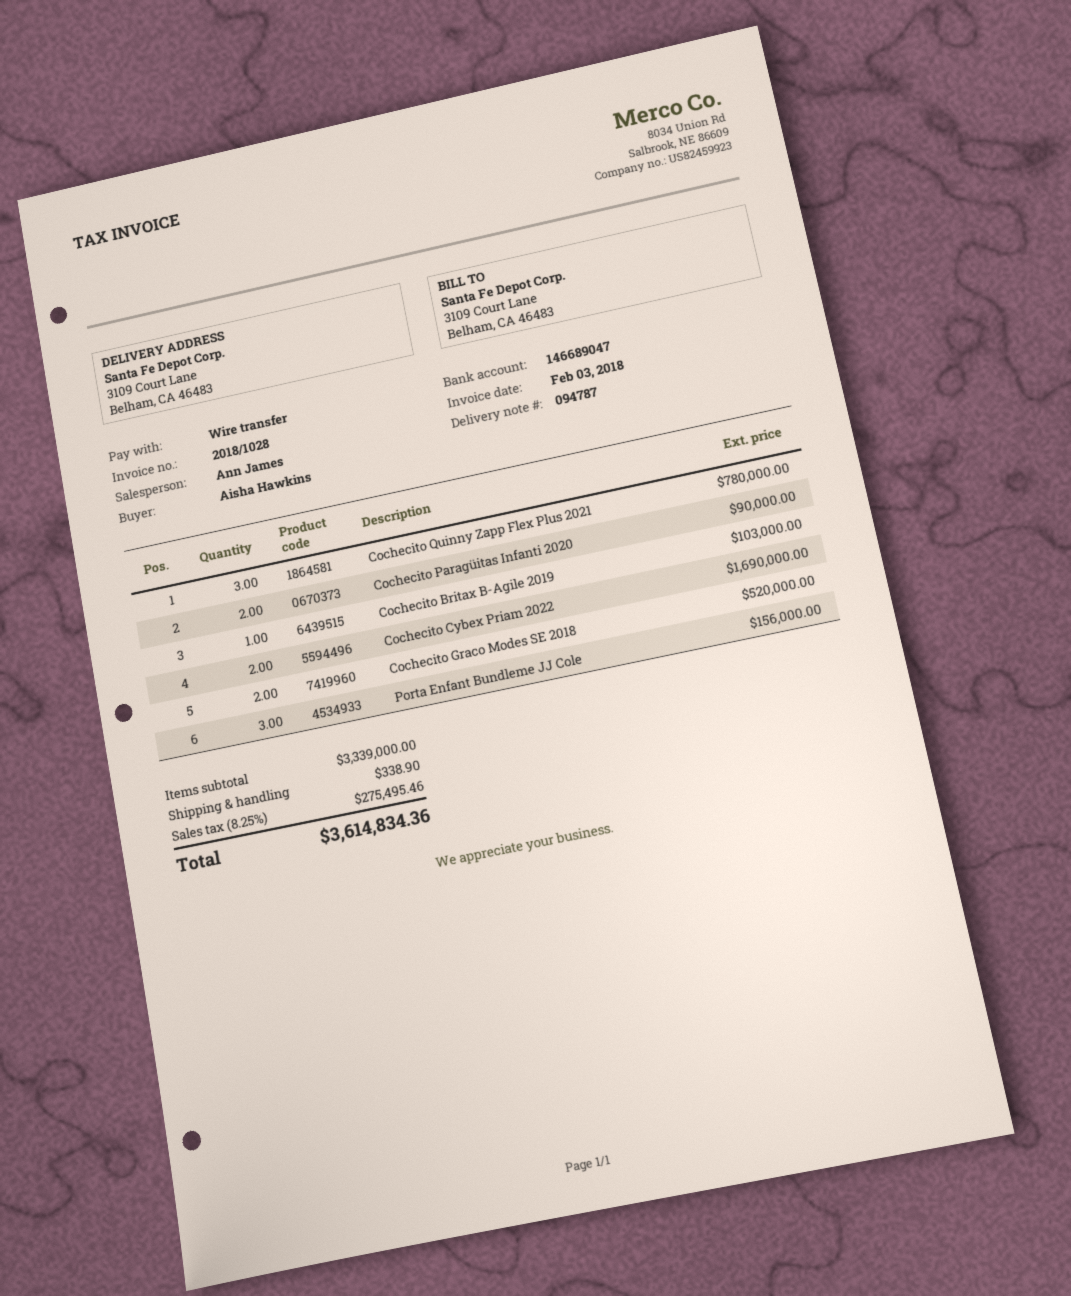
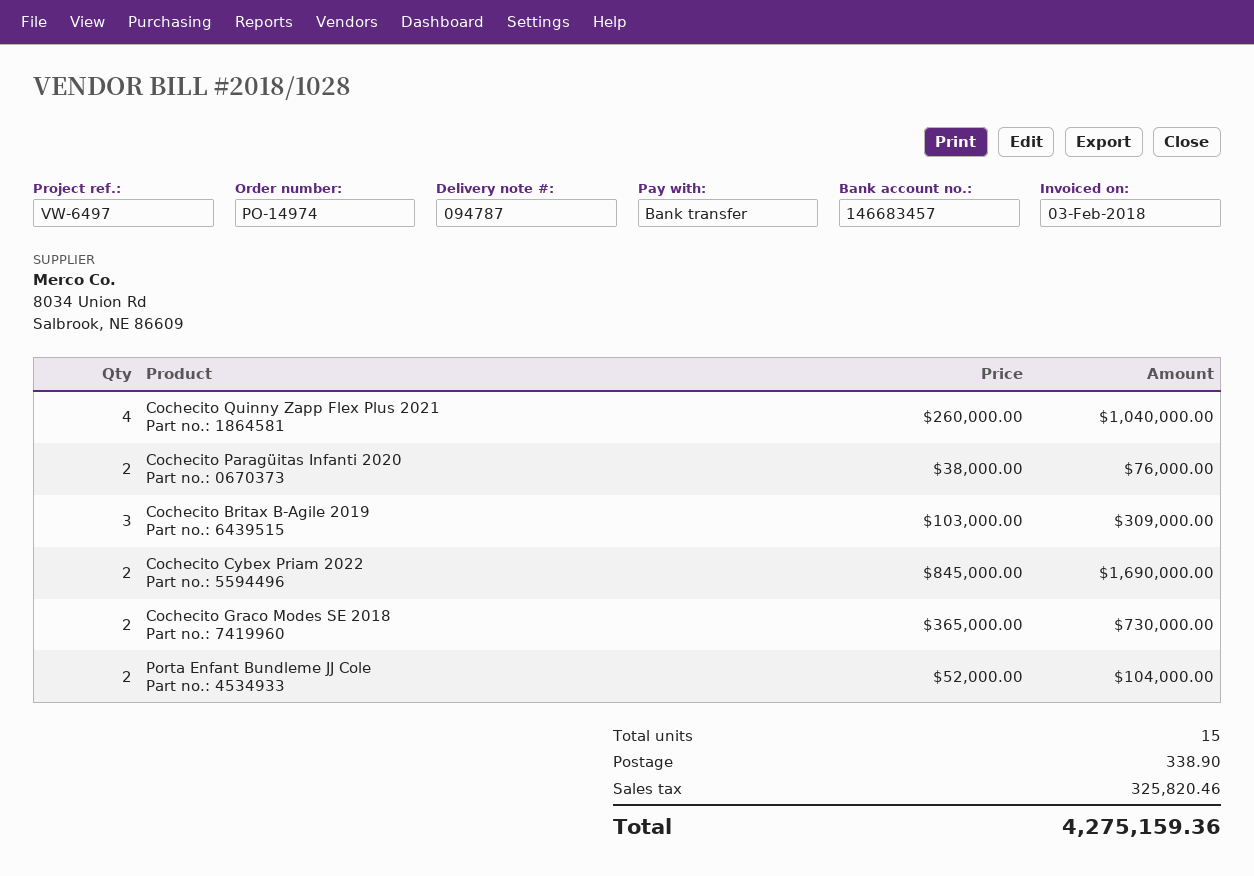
bank account: 146689047 -> 146683457
Cochecito Quinny Zapp Flex Plus 2021: 3 for 780000.00 -> 4 for 1040000.00
Cochecito Paragüitas Infanti 2020: 2 for 90000.00 -> 2 for 76000.00
Cochecito Britax B-Agile 2019: 1 for 103000.00 -> 3 for 309000.00
Cochecito Graco Modes SE 2018: 2 for 520000.00 -> 2 for 730000.00
Porta Enfant Bundleme JJ Cole: 3 for 156000.00 -> 2 for 104000.00
tax: 275495.46 -> 325820.46
total: 3614834.36 -> 4275159.36

